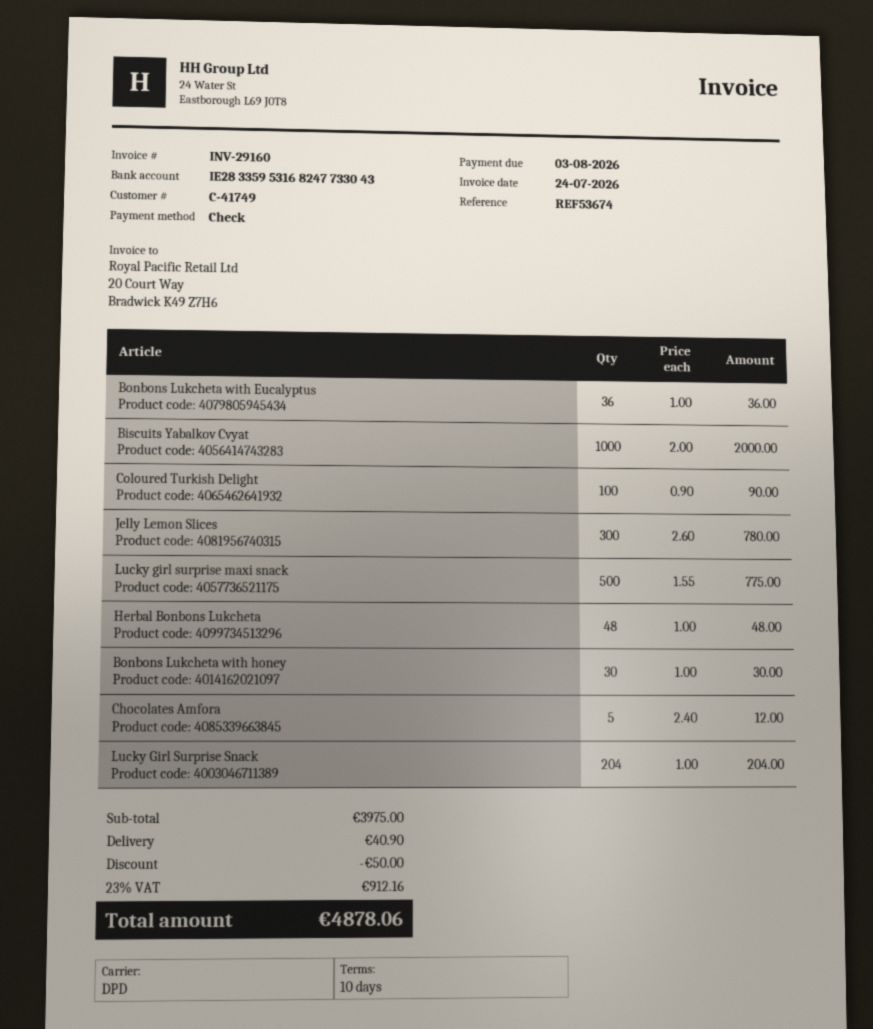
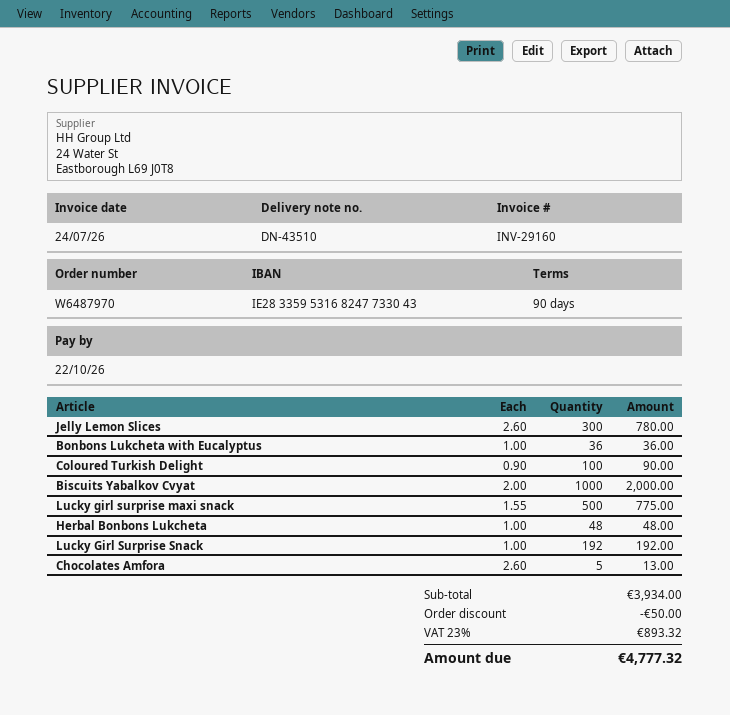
payment terms: 10 days -> 90 days
due date: 2026-08-03 -> 2026-10-22
Bonbons Lukcheta with honey: 30 x 1.00 = 30.00 -> none
Chocolates Amfora: 5 x 2.40 = 12.00 -> 5 x 2.60 = 13.00
Lucky Girl Surprise Snack: 204 x 1.00 = 204.00 -> 192 x 1.00 = 192.00
subtotal: 3975.00 -> 3934.00
shipping: 40.90 -> none
tax: 23% = 912.16 -> 23% = 893.32
total: 4878.06 -> 4777.32

